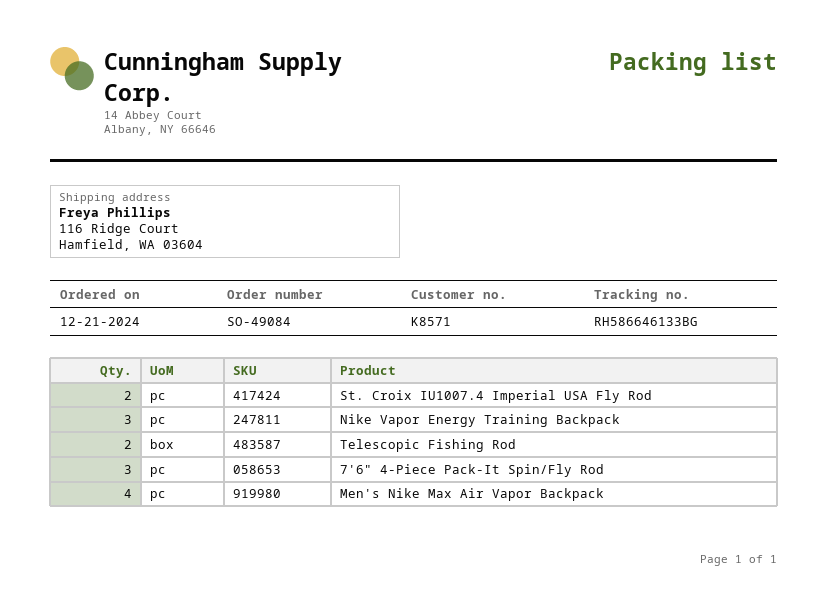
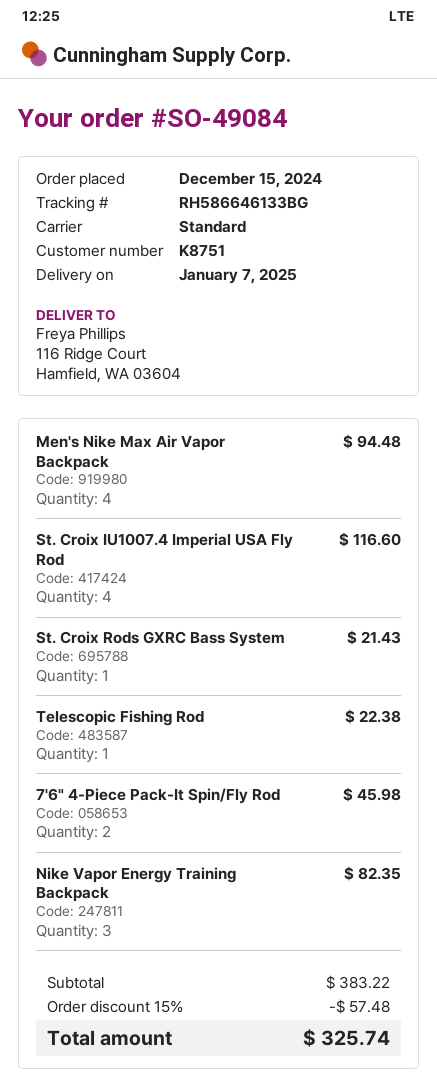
order date: 2024-12-21 -> 2024-12-15
customer number: K8571 -> K8751
St. Croix IU1007.4 Imperial USA Fly Rod: 2 -> 4
Telescopic Fishing Rod: 2 -> 1
7'6" 4-Piece Pack-It Spin/Fly Rod: 3 -> 2
St. Croix Rods GXRC Bass System: none -> 1

